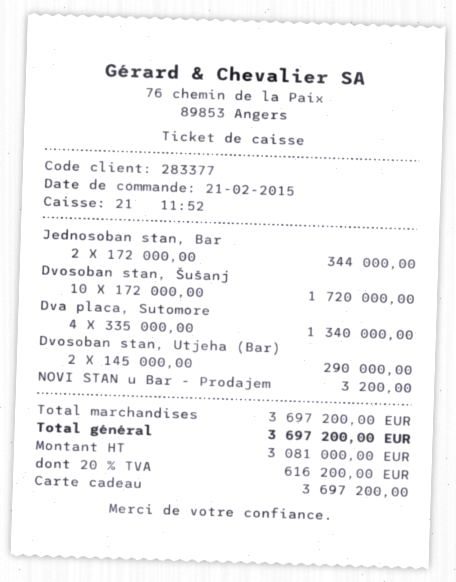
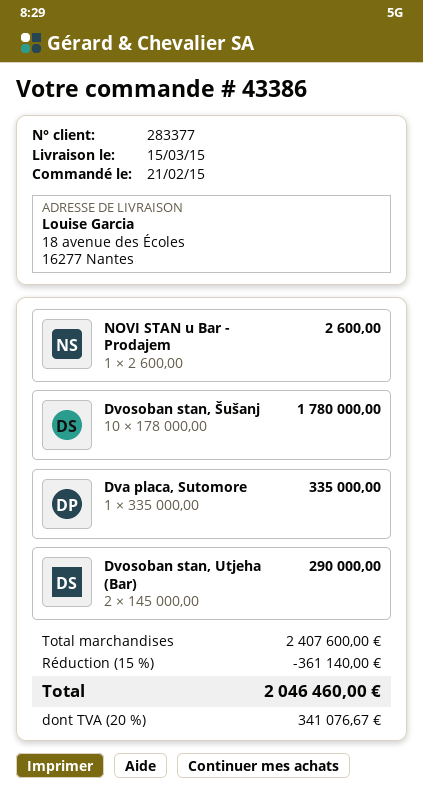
Jednosoban stan, Bar: 2 x 172000.00 = 344000.00 -> none
Dvosoban stan, Šušanj: 10 x 172000.00 = 1720000.00 -> 10 x 178000.00 = 1780000.00
Dva placa, Sutomore: 4 x 335000.00 = 1340000.00 -> 1 x 335000.00 = 335000.00
NOVI STAN u Bar - Prodajem: 1 x 3200.00 = 3200.00 -> 1 x 2600.00 = 2600.00
subtotal: 3697200.00 -> 2407600.00
discount: none -> 15% = 361140.00
tax: 20% = 616200.00 -> 20% = 341076.67
total: 3697200.00 -> 2046460.00

